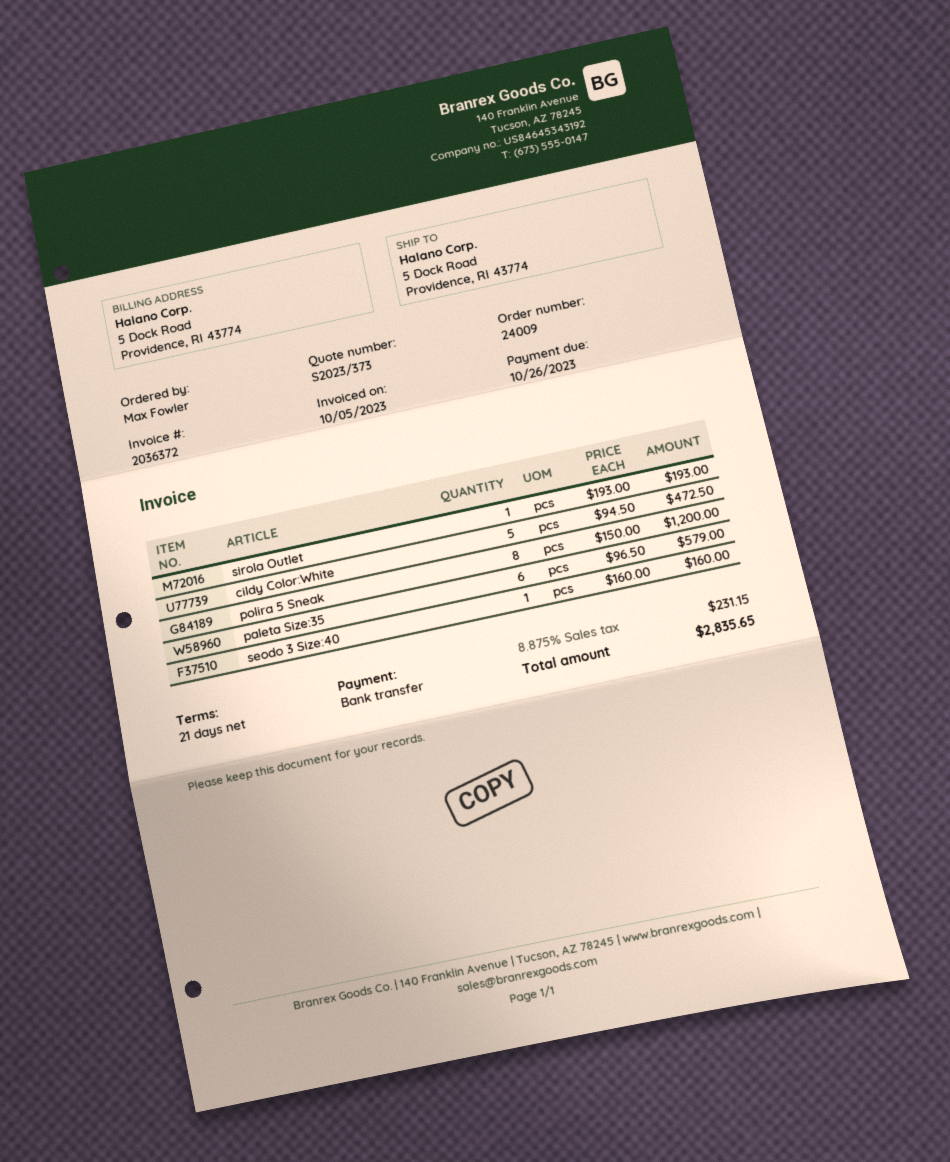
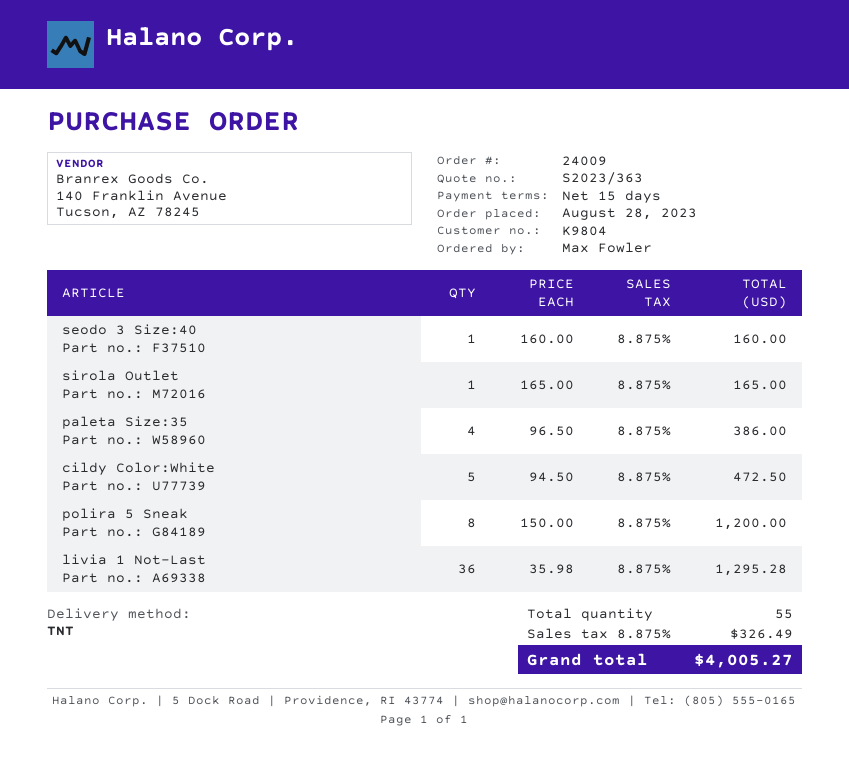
quote number: S2023/373 -> S2023/363
payment terms: 21 days -> 15 days
sirola Outlet: 1 x 193.00 = 193.00 -> 1 x 165.00 = 165.00
paleta Size:35: 6 x 96.50 = 579.00 -> 4 x 96.50 = 386.00
livia 1 Not-Last: none -> 36 x 35.98 = 1295.28
tax: 8.875% = 231.15 -> 8.875% = 326.49
total: 2835.65 -> 4005.27

